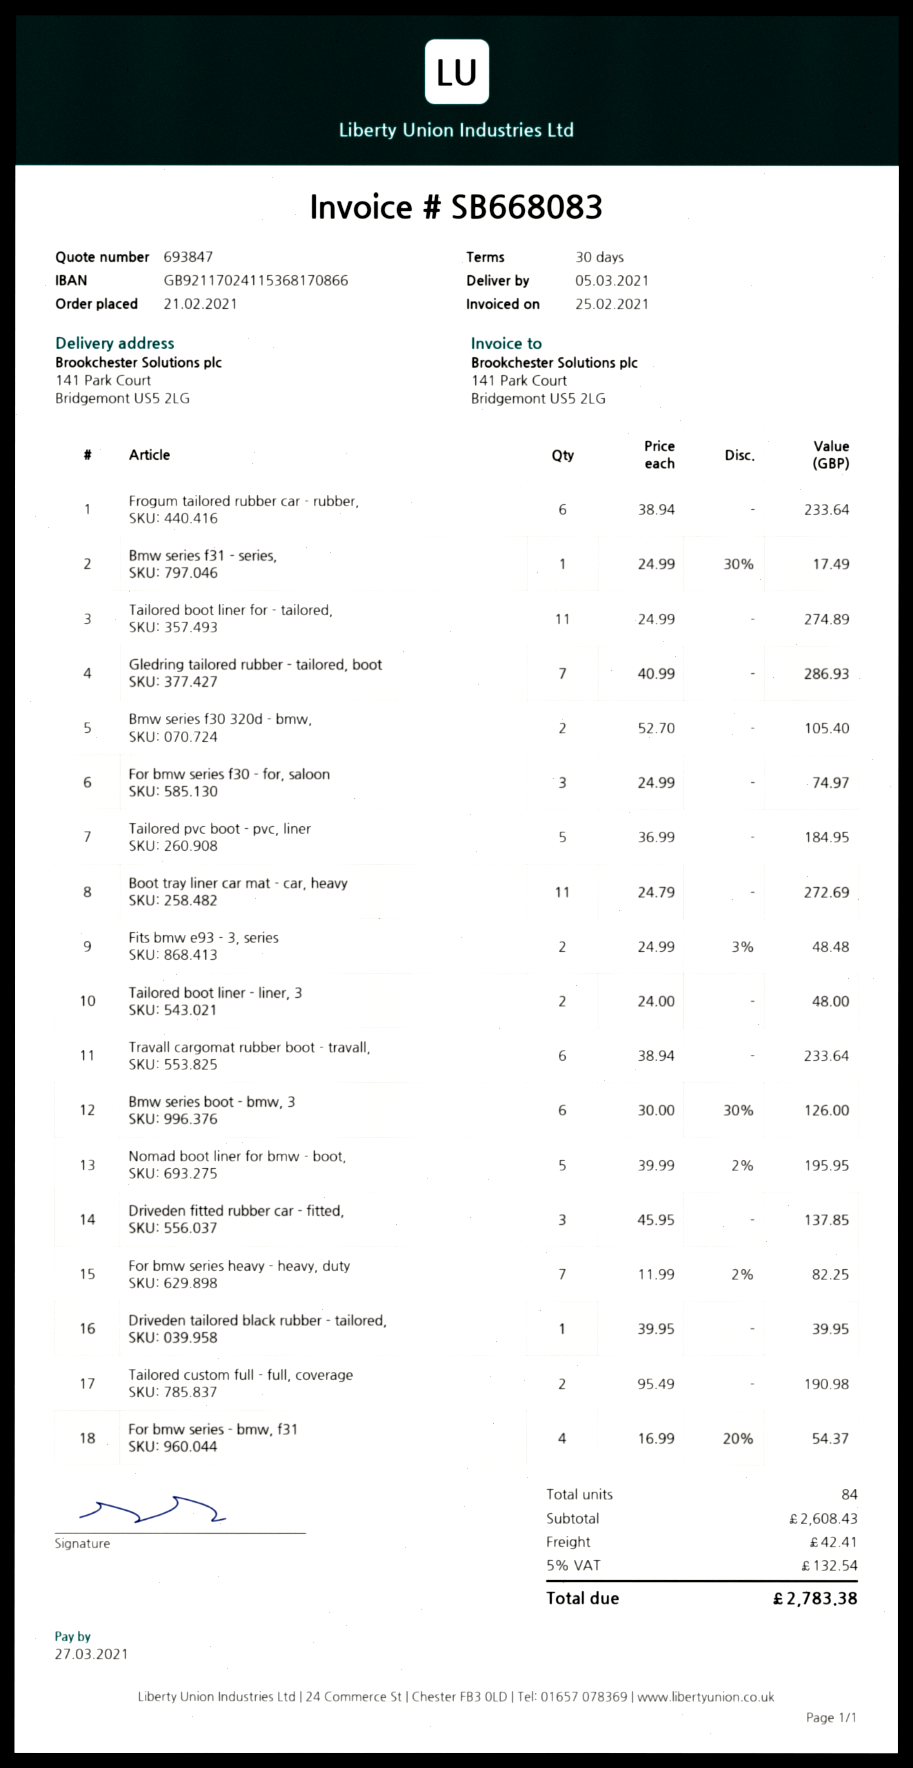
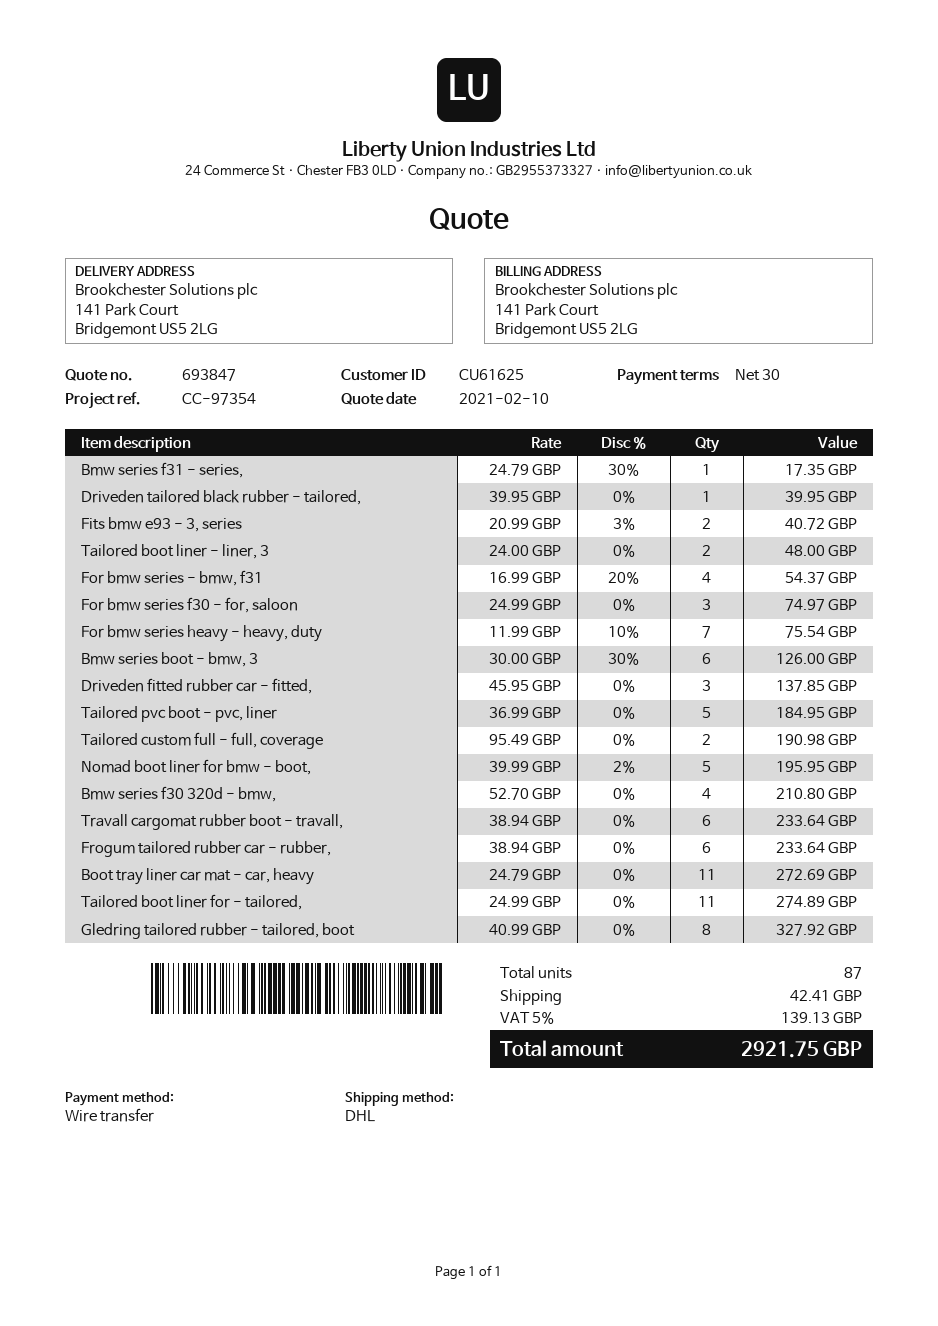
Bmw series f31 - series,: 1 x 24.99 - 30% = 17.49 -> 1 x 24.79 - 30% = 17.35
Gledring tailored rubber - tailored, boot: 7 x 40.99 = 286.93 -> 8 x 40.99 = 327.92
Bmw series f30 320d - bmw,: 2 x 52.70 = 105.40 -> 4 x 52.70 = 210.80
Fits bmw e93 - 3, series: 2 x 24.99 - 3% = 48.48 -> 2 x 20.99 - 3% = 40.72
For bmw series heavy - heavy, duty: 7 x 11.99 - 2% = 82.25 -> 7 x 11.99 - 10% = 75.54
total quantity: 84 -> 87
tax: 5% = 132.54 -> 5% = 139.13
total: 2783.38 -> 2921.75

